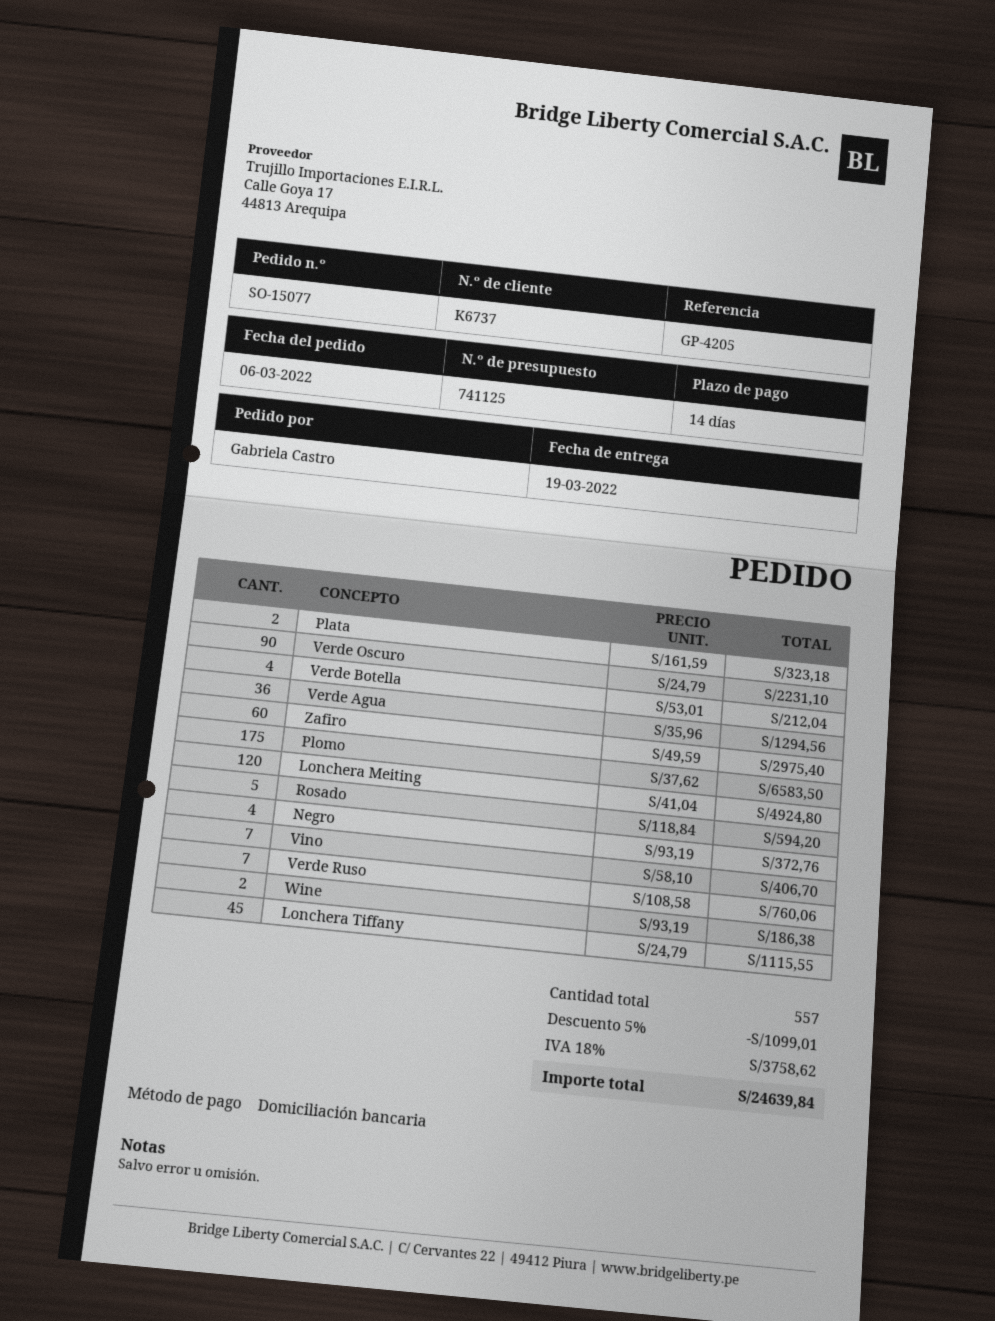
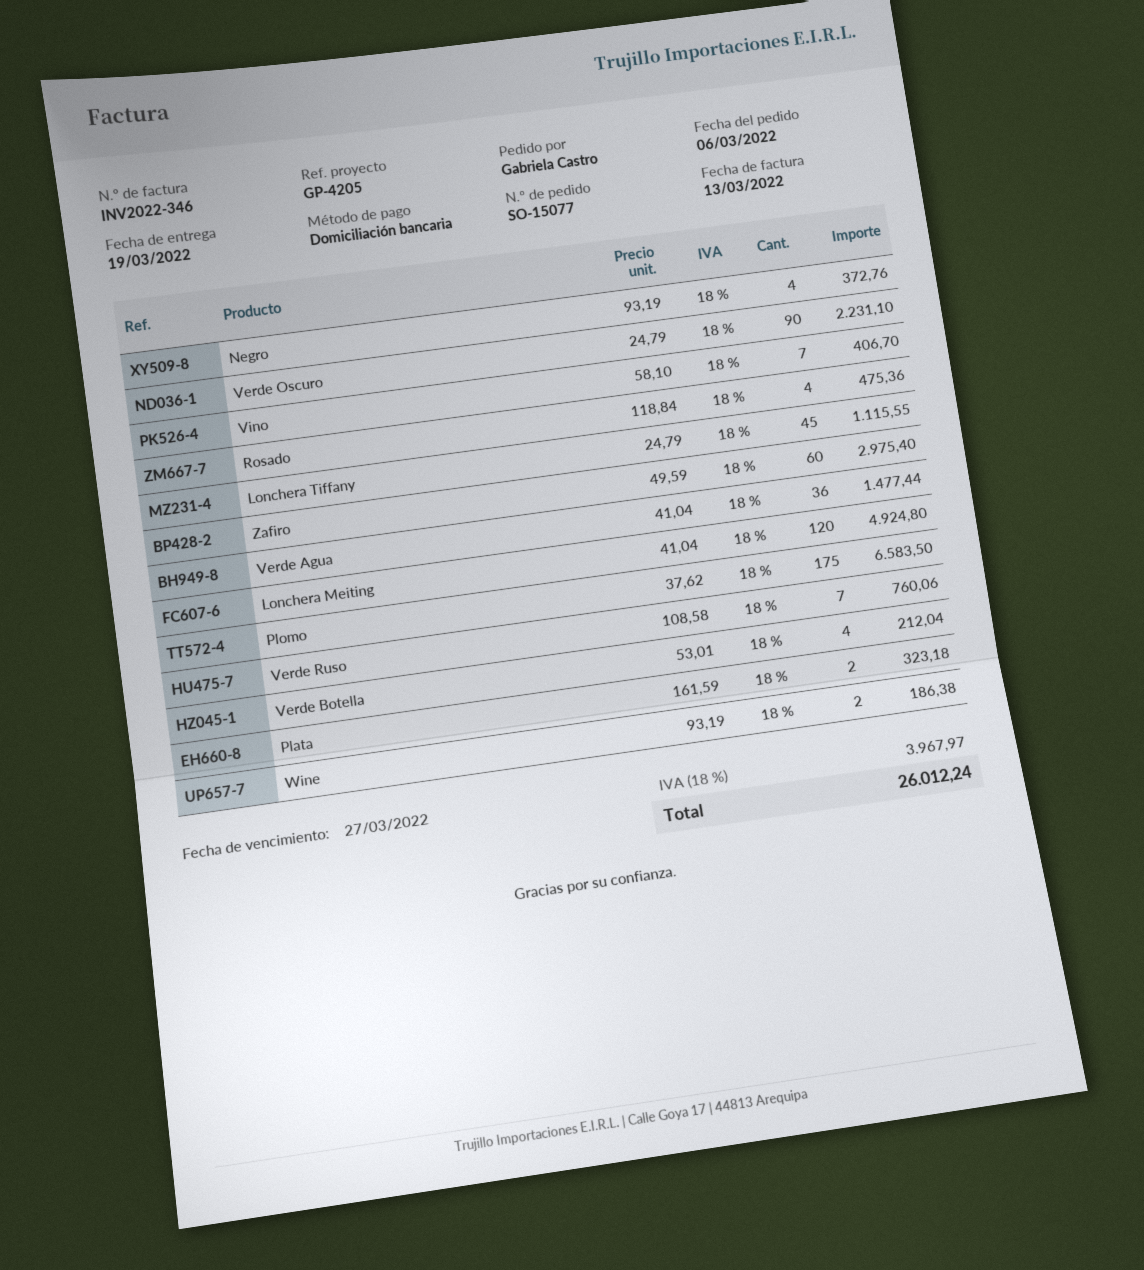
Verde Agua: 36 x 35.96 = 1294.56 -> 36 x 41.04 = 1477.44
Rosado: 5 x 118.84 = 594.20 -> 4 x 118.84 = 475.36
discount: 5% = 1099.01 -> none
tax: 18% = 3758.62 -> 18% = 3967.97
total: 24639.84 -> 26012.24

